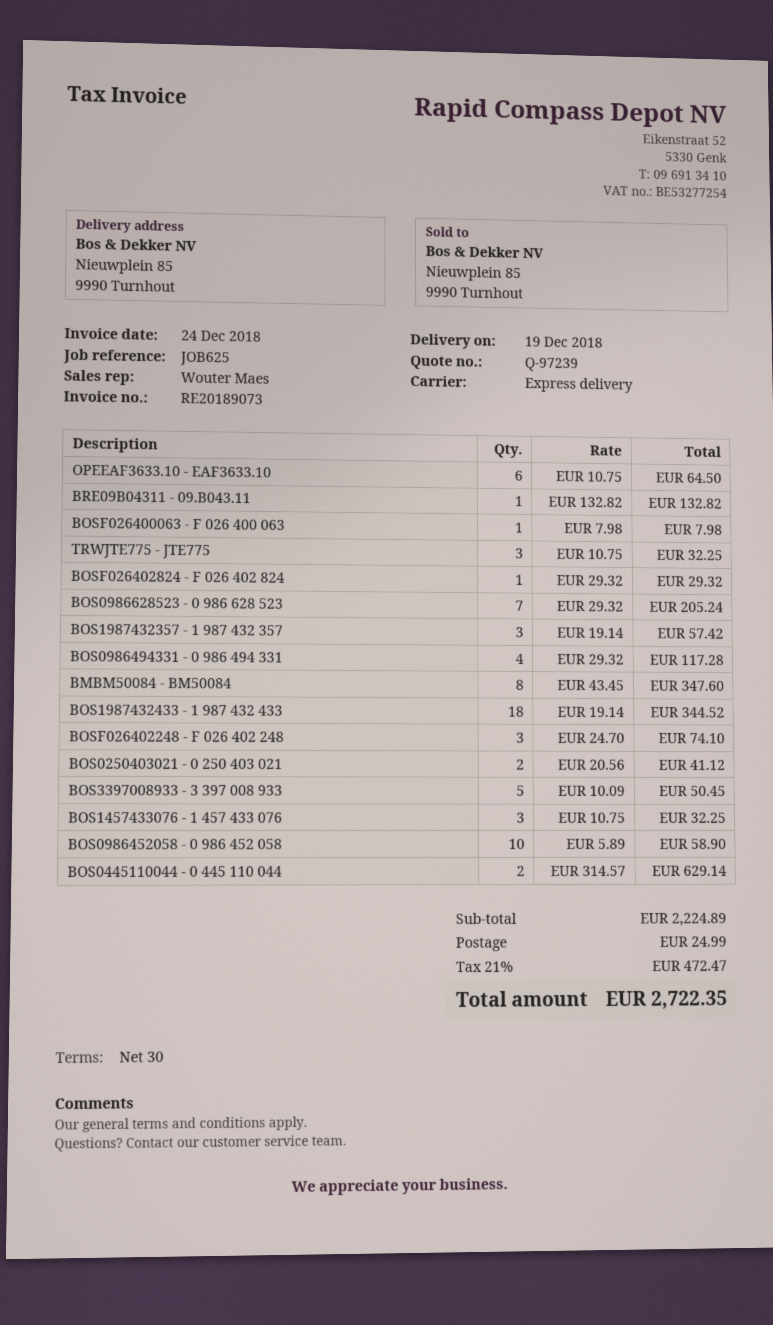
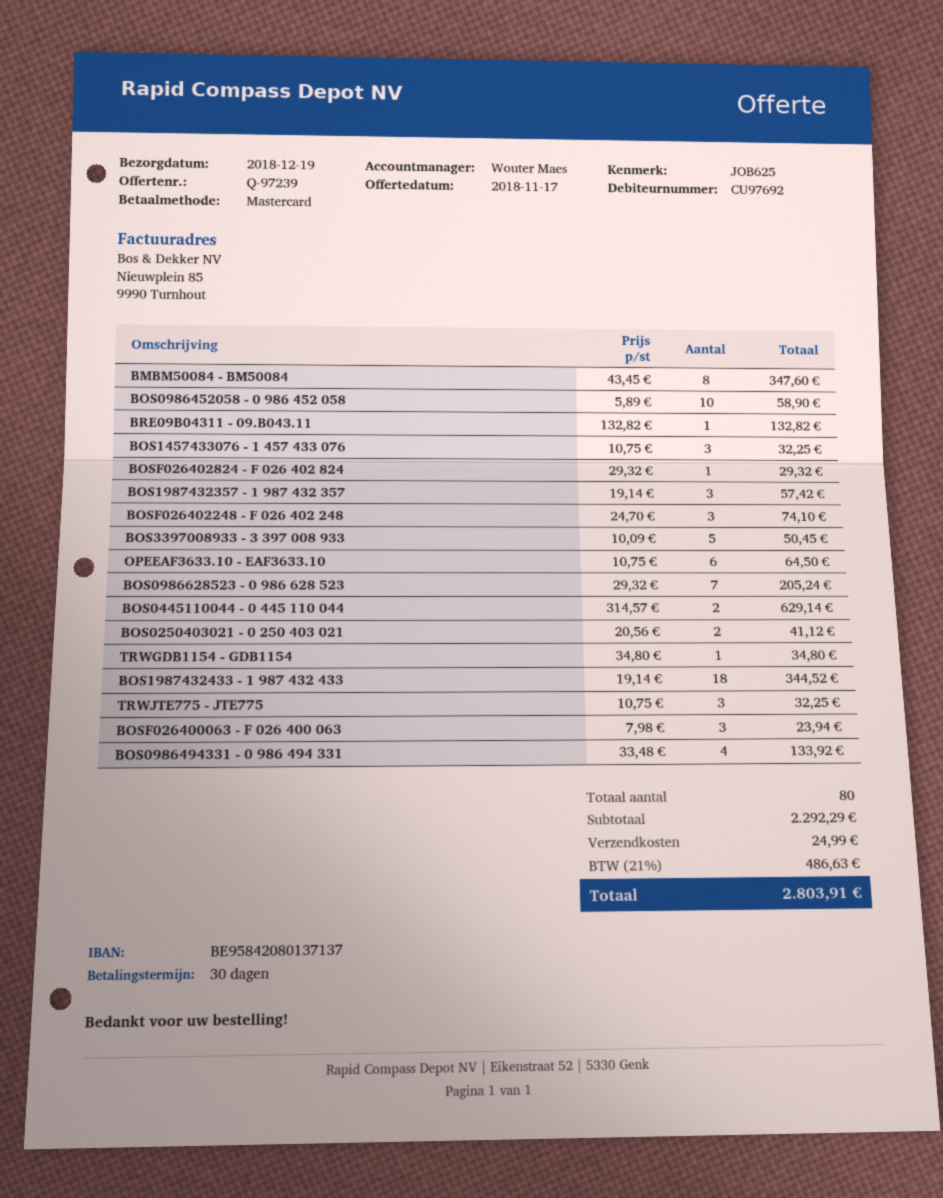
BOSF026400063 - F 026 400 063: 1 x 7.98 = 7.98 -> 3 x 7.98 = 23.94
BOS0986494331 - 0 986 494 331: 4 x 29.32 = 117.28 -> 4 x 33.48 = 133.92
TRWGDB1154 - GDB1154: none -> 1 x 34.80 = 34.80
subtotal: 2224.89 -> 2292.29
tax: 21% = 472.47 -> 21% = 486.63
total: 2722.35 -> 2803.91

